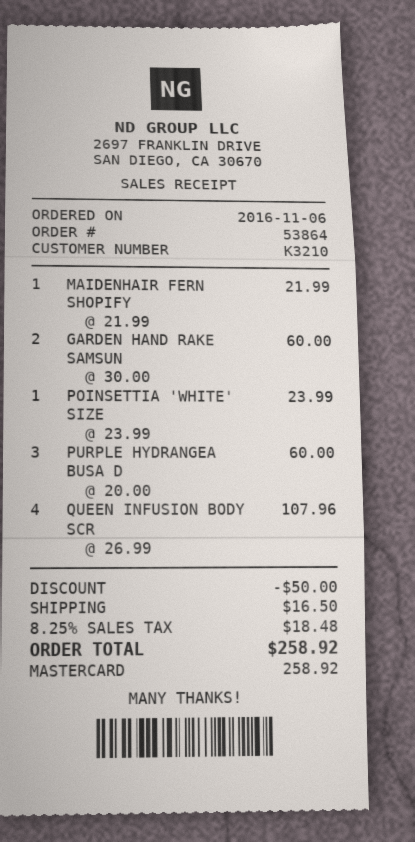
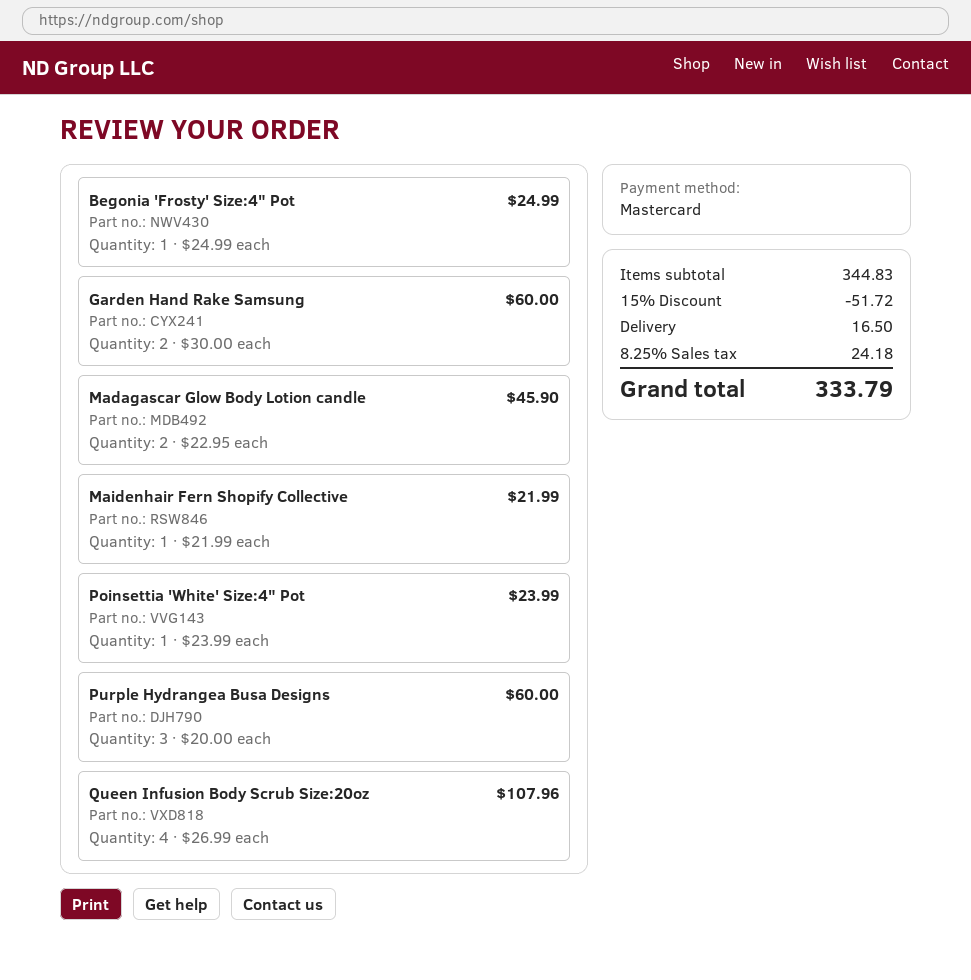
Begonia 'Frosty' Size:4" Pot: none -> 1 x 24.99 = 24.99
Madagascar Glow Body Lotion candle: none -> 2 x 22.95 = 45.90
discount: 50.00 -> 51.72
tax: 8.25% = 18.48 -> 8.25% = 24.18
total: 258.92 -> 333.79

